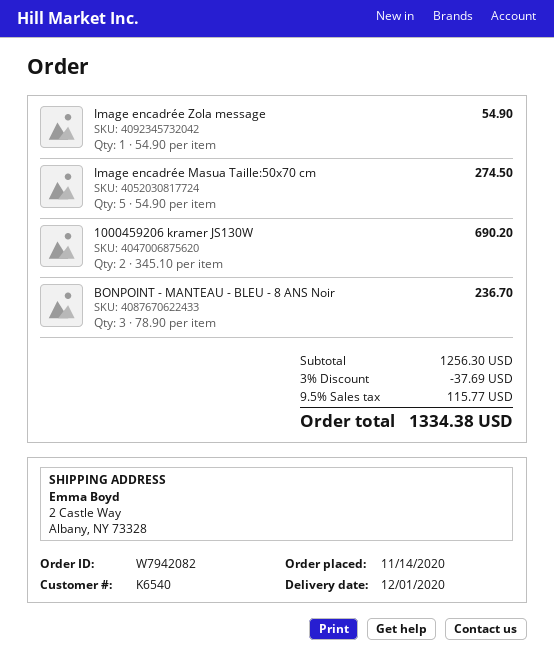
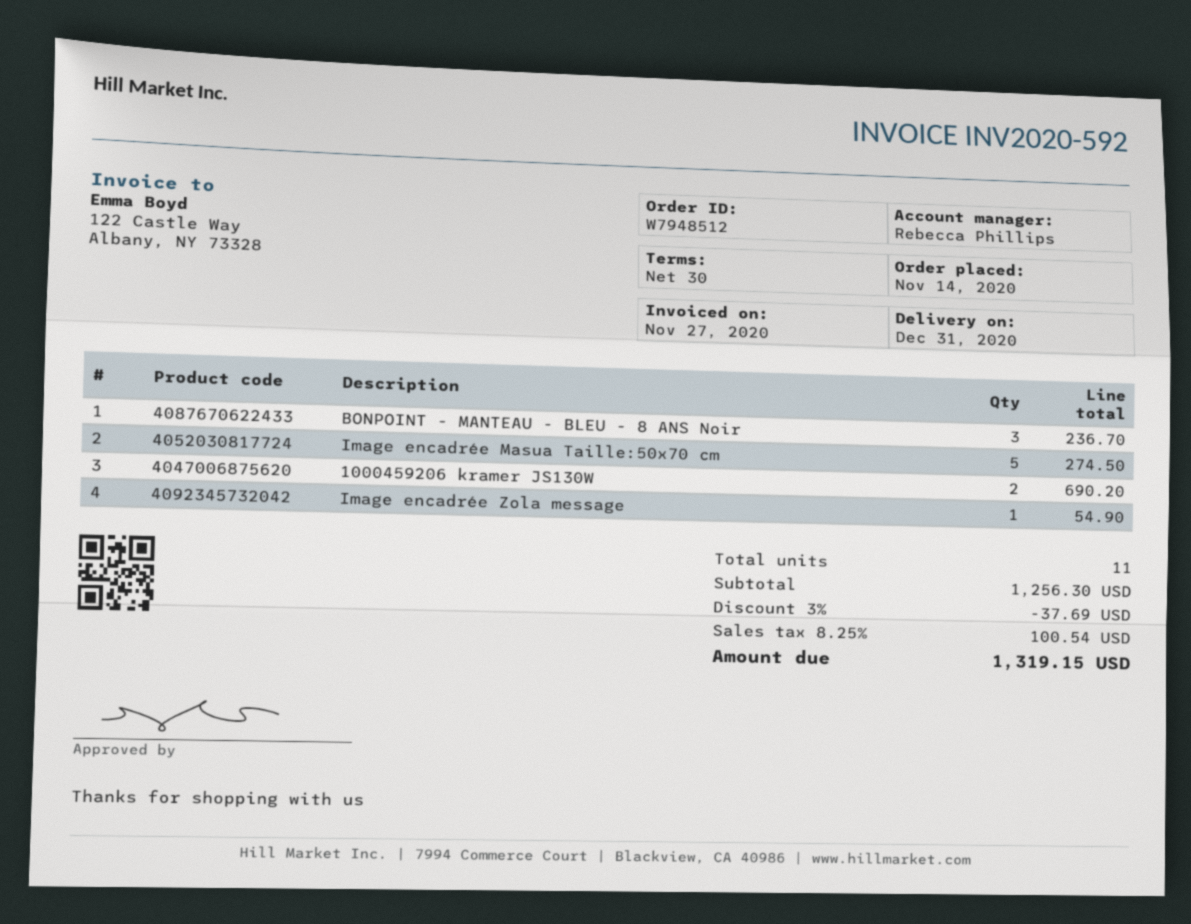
order number: W7942082 -> W7948512
delivery date: 2020-12-01 -> 2020-12-31
tax: 9.5% = 115.77 -> 8.25% = 100.54
total: 1334.38 -> 1319.15

